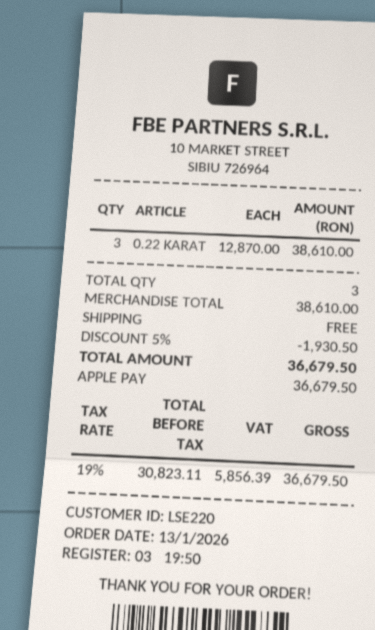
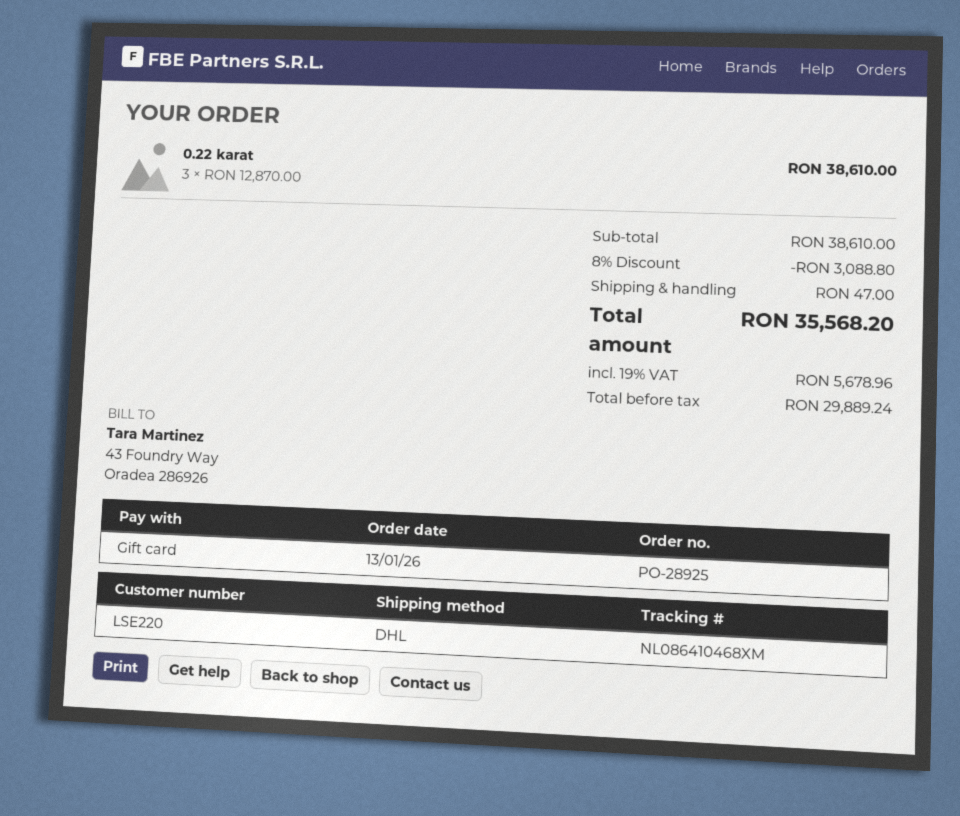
payment method: Apple Pay -> gift card
discount: 5% = 1930.50 -> 8% = 3088.80
shipping: 0.00 -> 47.00
net: 30823.11 -> 29889.24
tax: 19% = 5856.39 -> 19% = 5678.96
total: 36679.50 -> 35568.20

